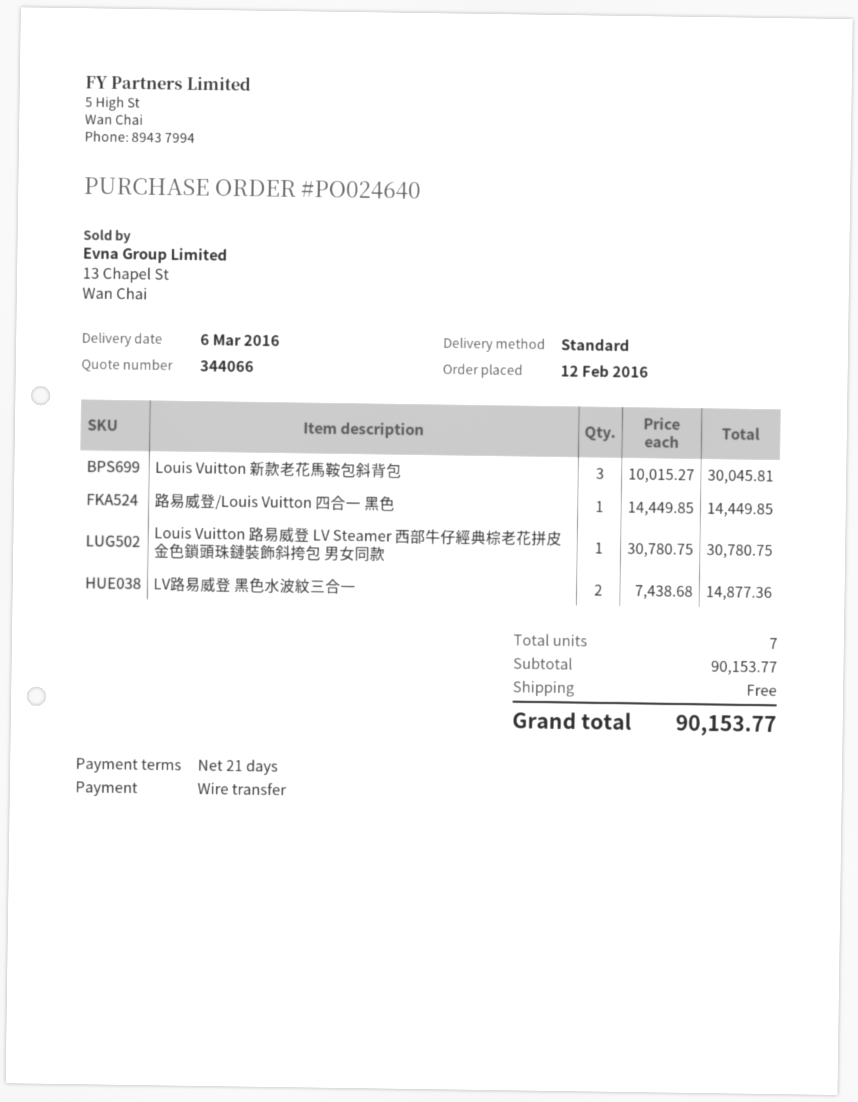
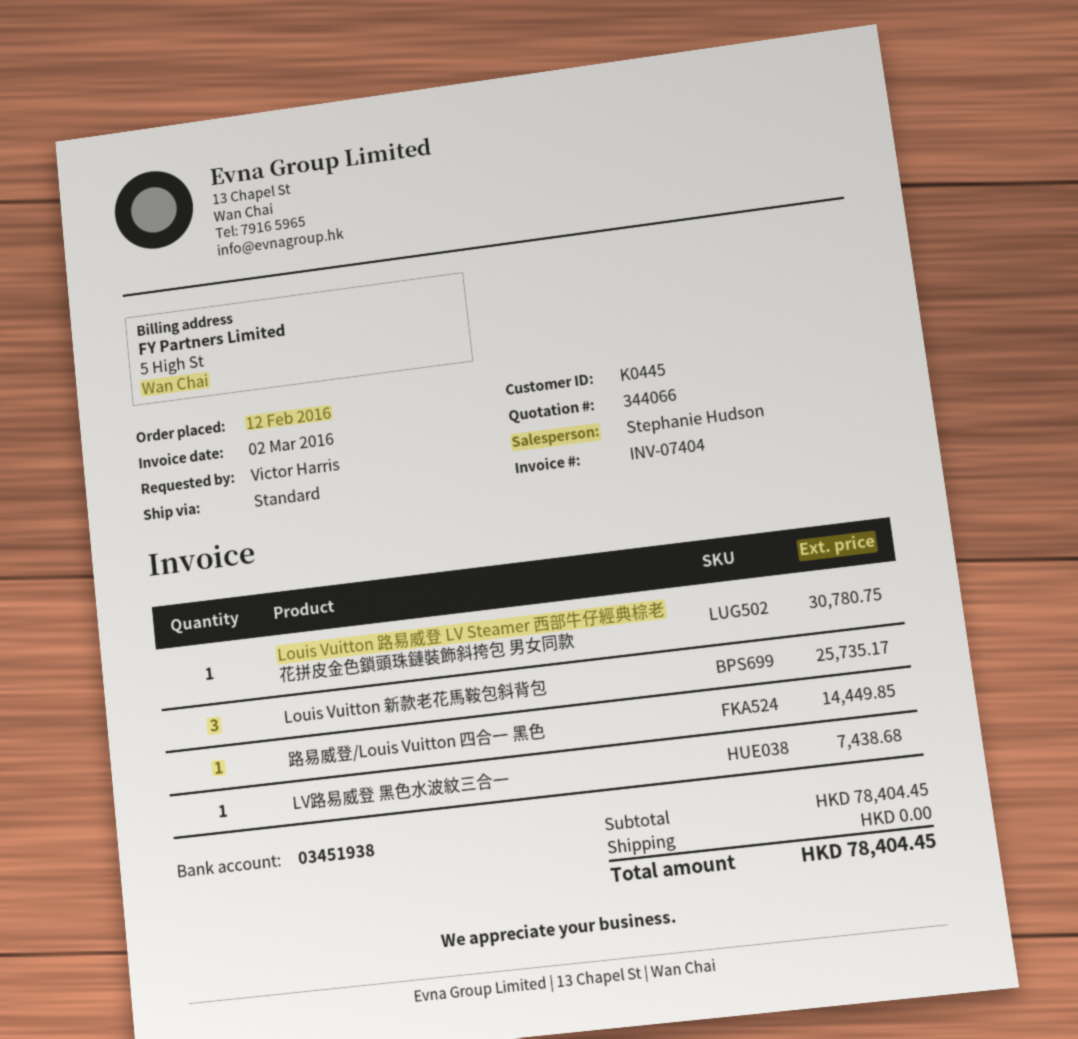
Louis Vuitton 新款老花馬鞍包斜背包: 3 for 30045.81 -> 3 for 25735.17
LV路易威登 黑色水波紋三合一: 2 for 14877.36 -> 1 for 7438.68
subtotal: 90153.77 -> 78404.45
total: 90153.77 -> 78404.45

